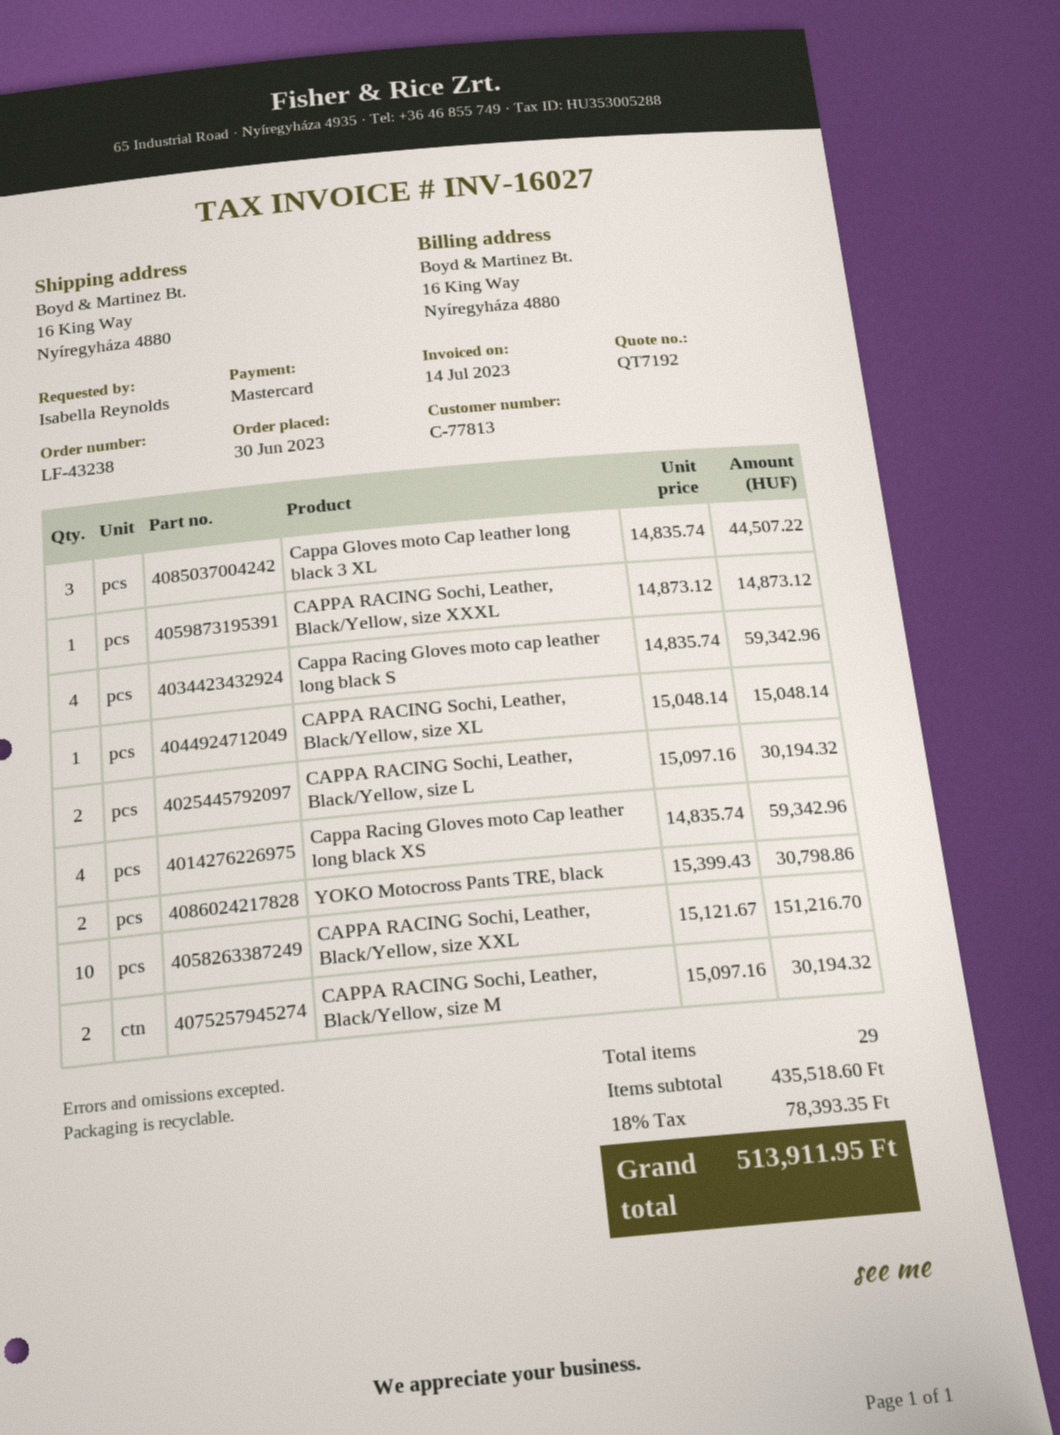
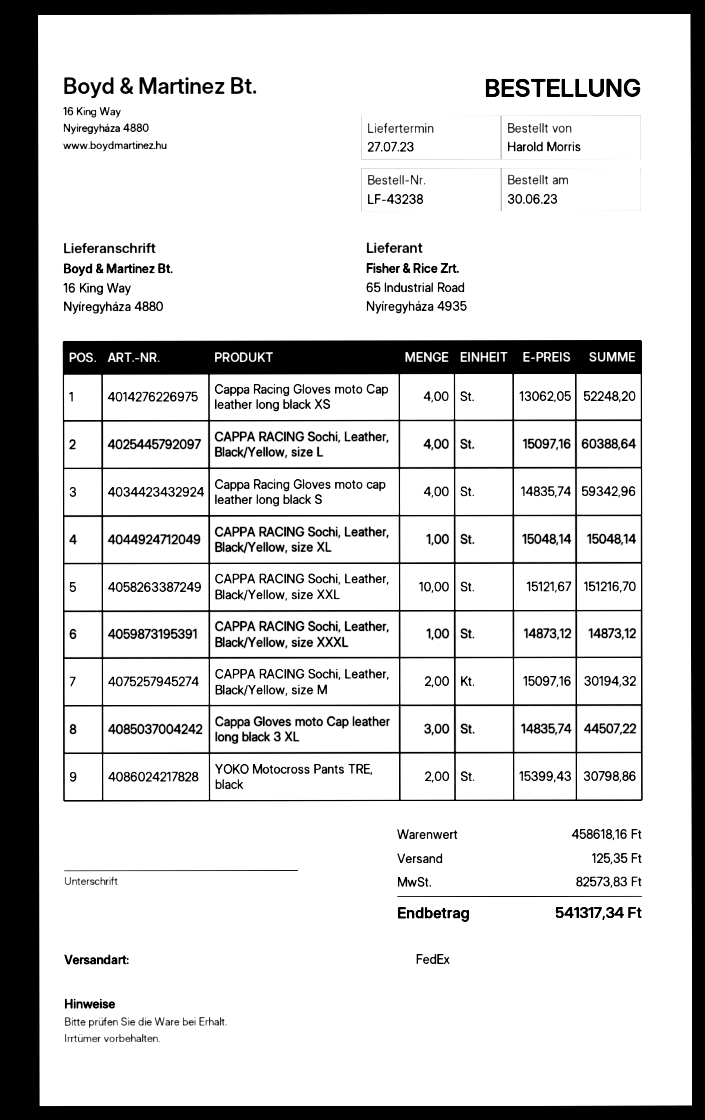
ordered by: Isabella Reynolds -> Harold Morris
CAPPA RACING Sochi, Leather, Black/Yellow, size L: 2 x 15097.16 = 30194.32 -> 4 x 15097.16 = 60388.64
Cappa Racing Gloves moto Cap leather long black XS: 4 x 14835.74 = 59342.96 -> 4 x 13062.05 = 52248.20
subtotal: 435518.60 -> 458618.16
shipping: none -> 125.35
tax: 78393.35 -> 82573.83
total: 513911.95 -> 541317.34

